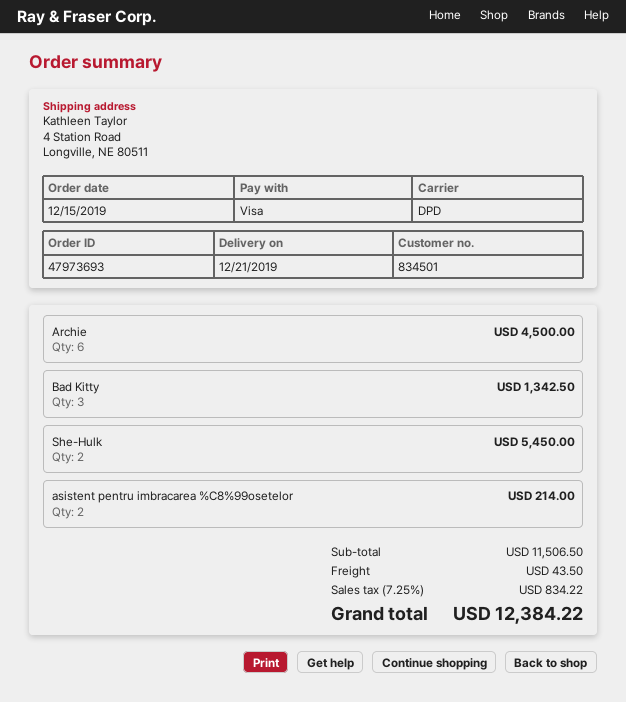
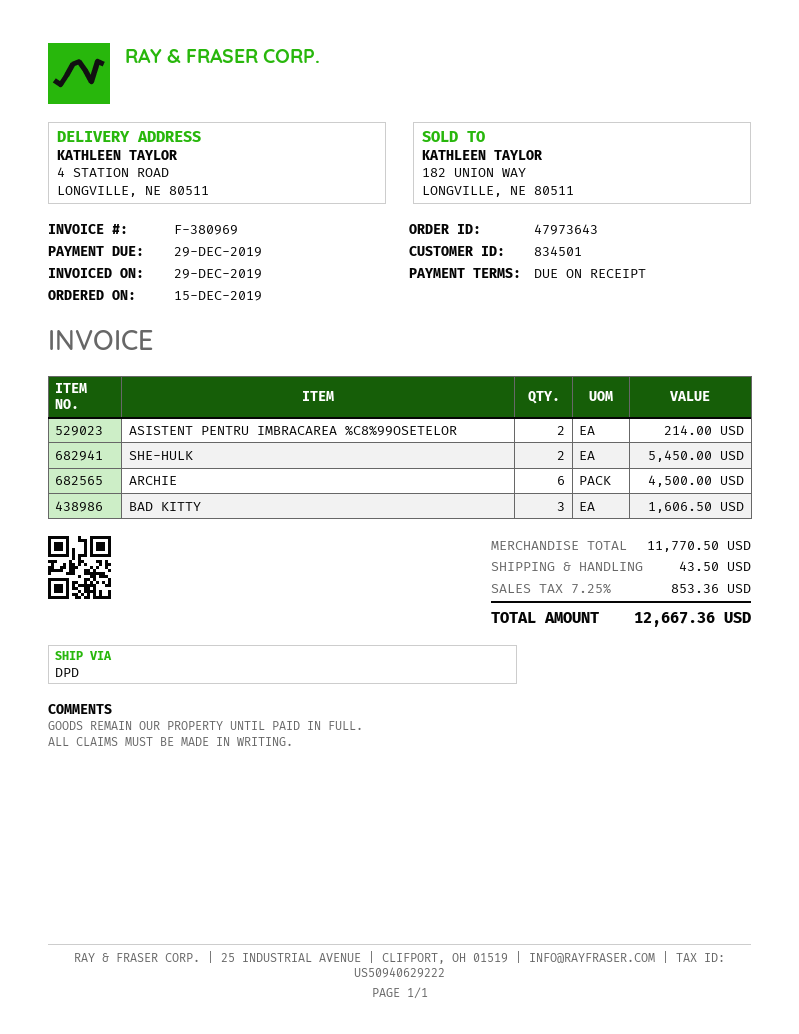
order number: 47973693 -> 47973643
Bad Kitty: 3 for 1342.50 -> 3 for 1606.50
subtotal: 11506.50 -> 11770.50
tax: 7.25% = 834.22 -> 7.25% = 853.36
total: 12384.22 -> 12667.36

